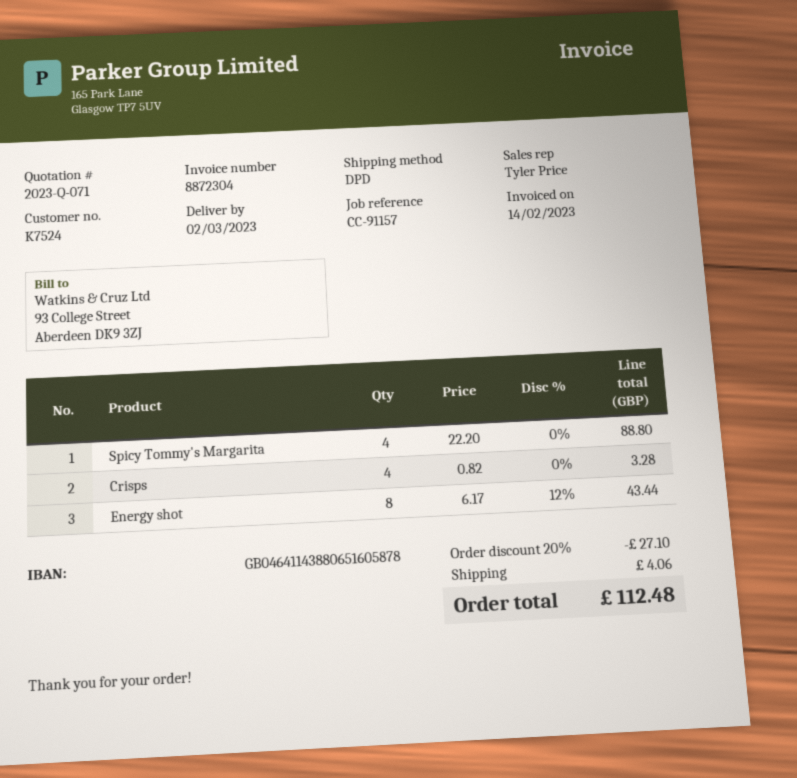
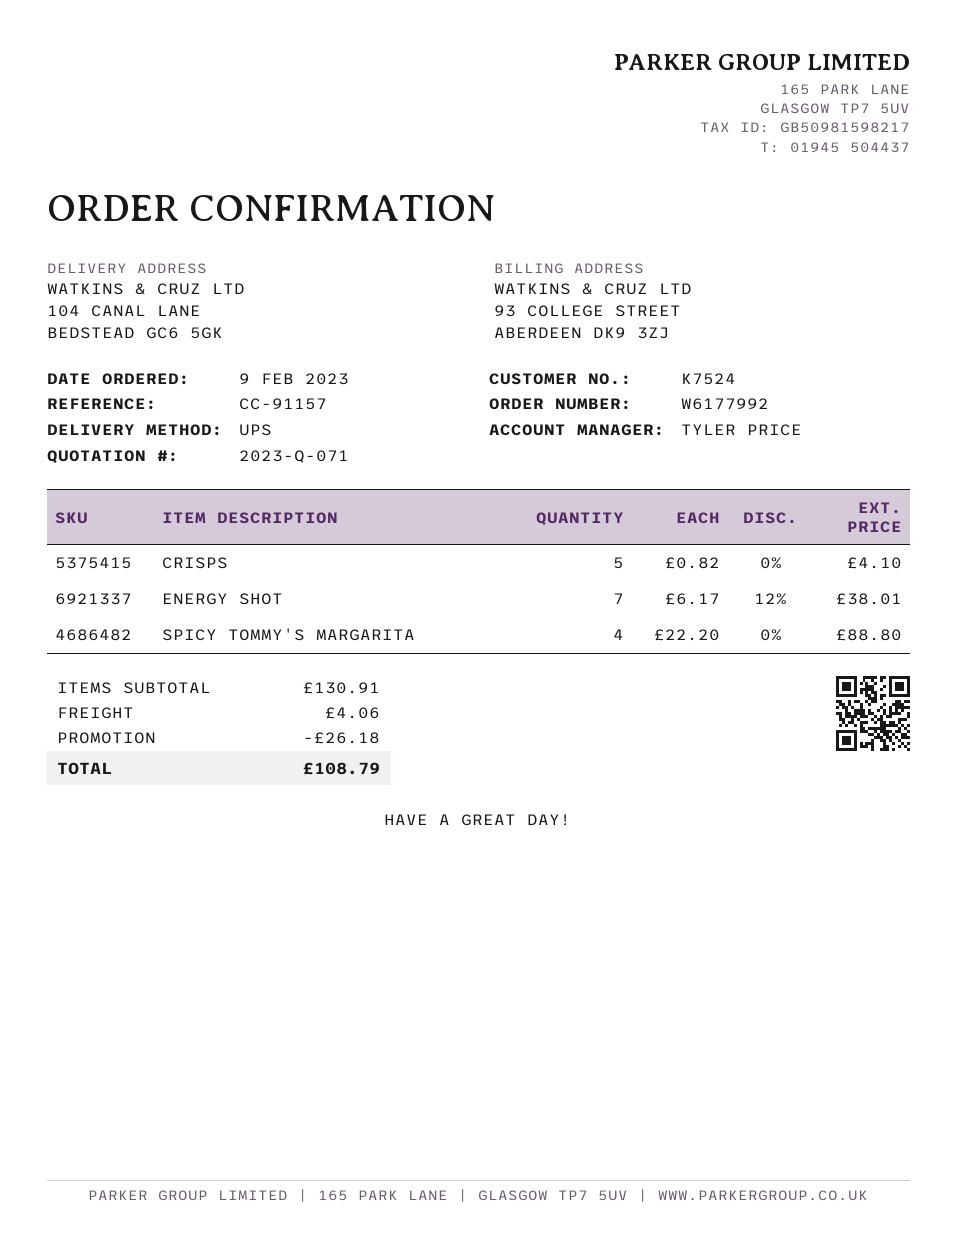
shipping method: DPD -> UPS
Crisps: 4 x 0.82 = 3.28 -> 5 x 0.82 = 4.10
Energy shot: 8 x 6.17 - 12% = 43.44 -> 7 x 6.17 - 12% = 38.01
discount: 27.10 -> 26.18
total: 112.48 -> 108.79

